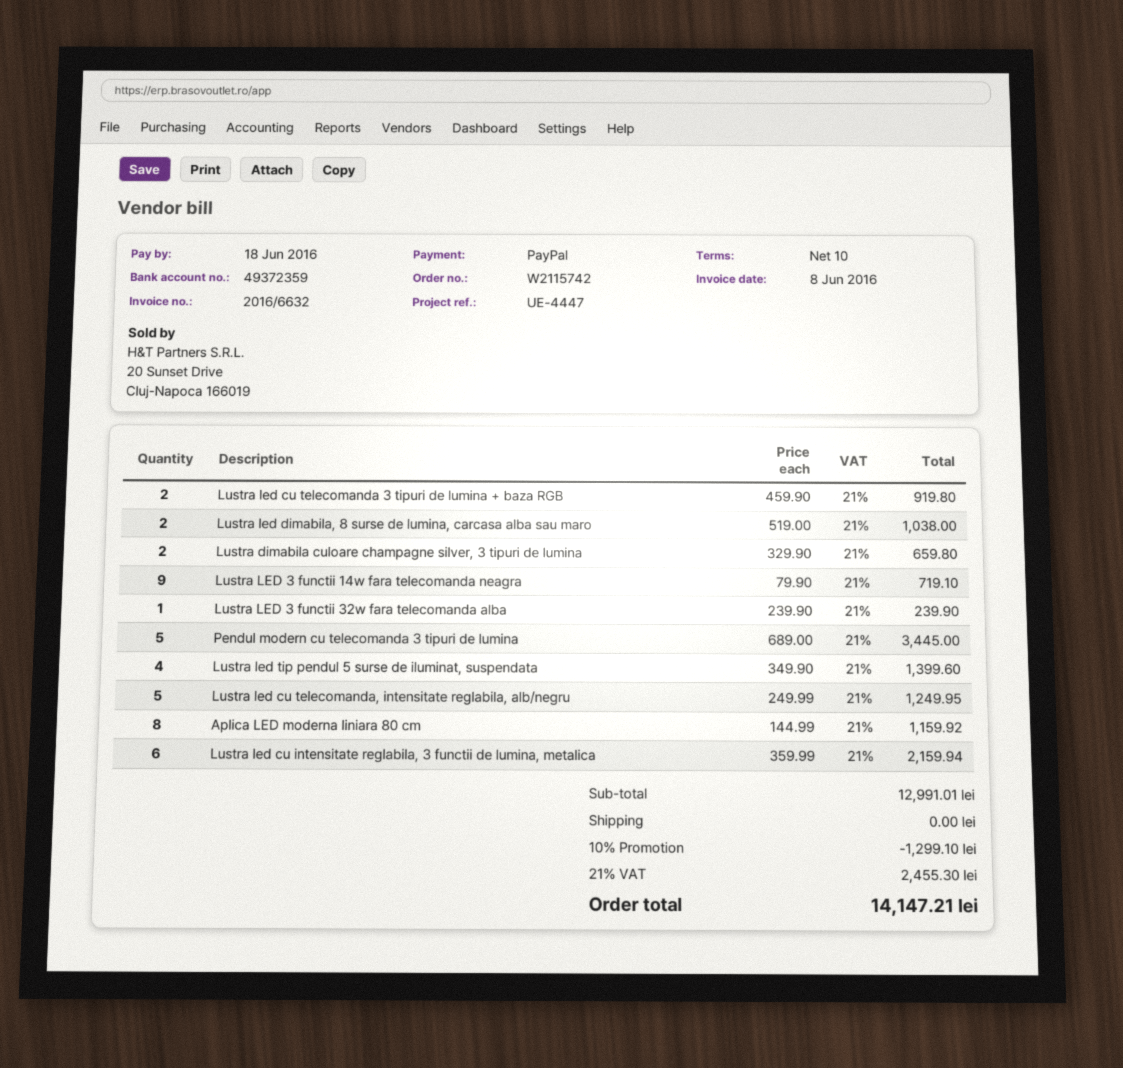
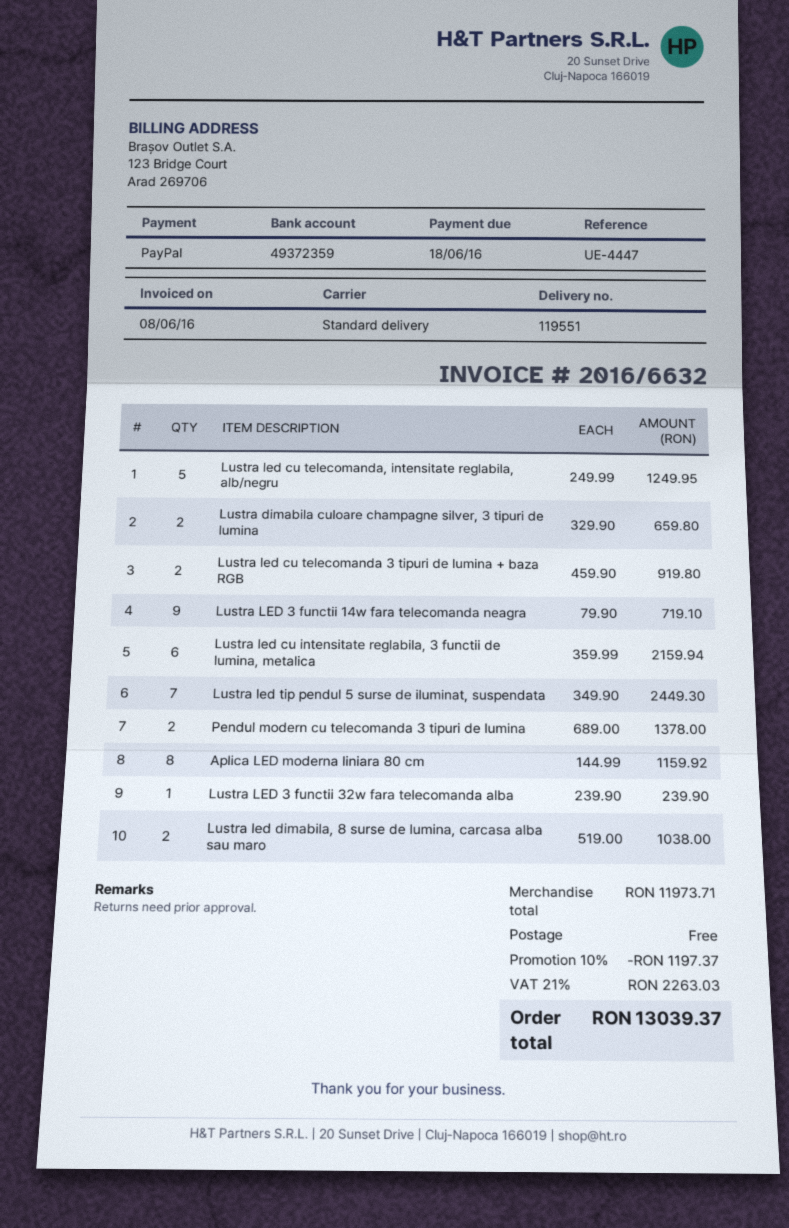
Pendul modern cu telecomanda 3 tipuri de lumina: 5 x 689.00 = 3445.00 -> 2 x 689.00 = 1378.00
Lustra led tip pendul 5 surse de iluminat, suspendata: 4 x 349.90 = 1399.60 -> 7 x 349.90 = 2449.30
subtotal: 12991.01 -> 11973.71
discount: 10% = 1299.10 -> 10% = 1197.37
tax: 21% = 2455.30 -> 21% = 2263.03
total: 14147.21 -> 13039.37

